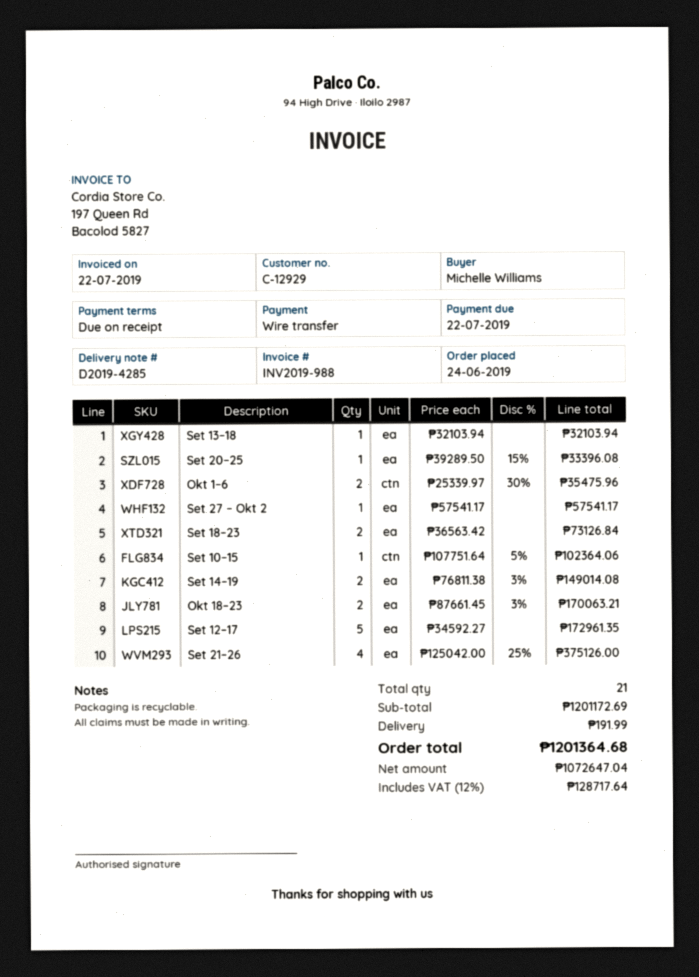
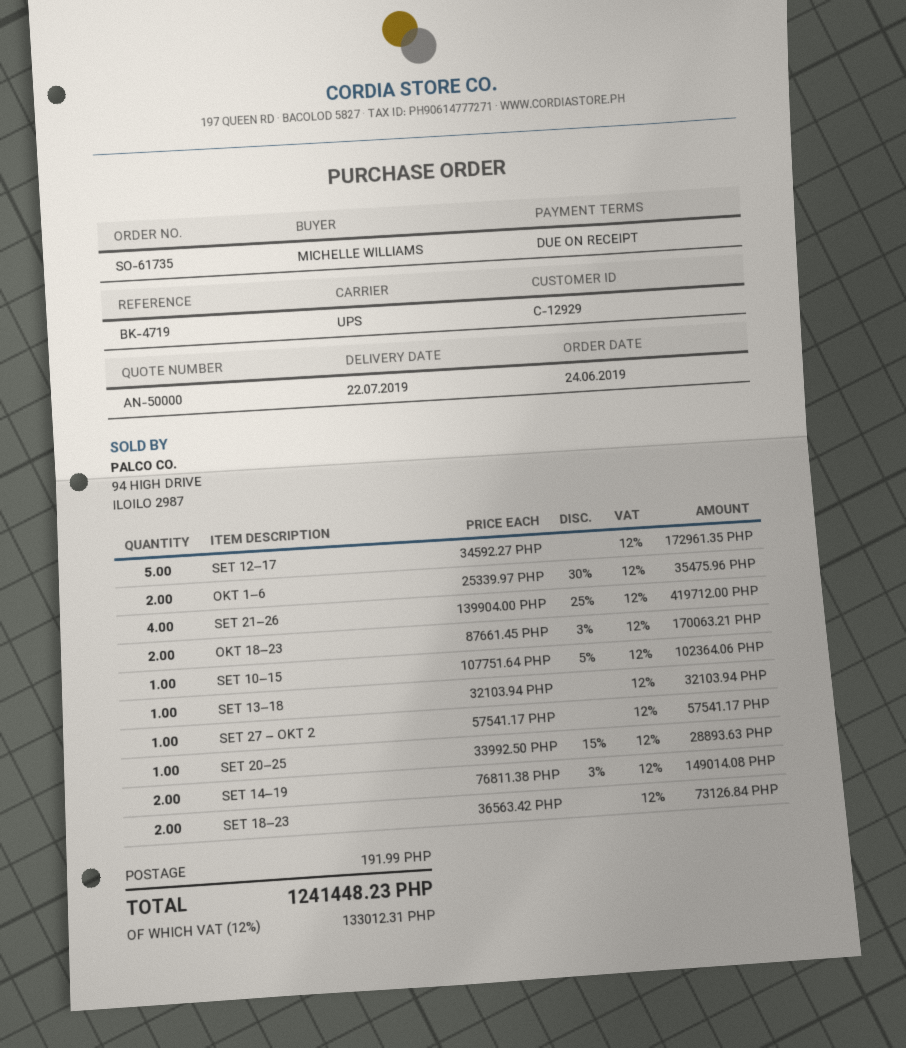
Set 20–25: 1 x 39289.50 - 15% = 33396.08 -> 1 x 33992.50 - 15% = 28893.63
Set 21–26: 4 x 125042.00 - 25% = 375126.00 -> 4 x 139904.00 - 25% = 419712.00
tax: 12% = 128717.64 -> 12% = 133012.31
total: 1201364.68 -> 1241448.23

